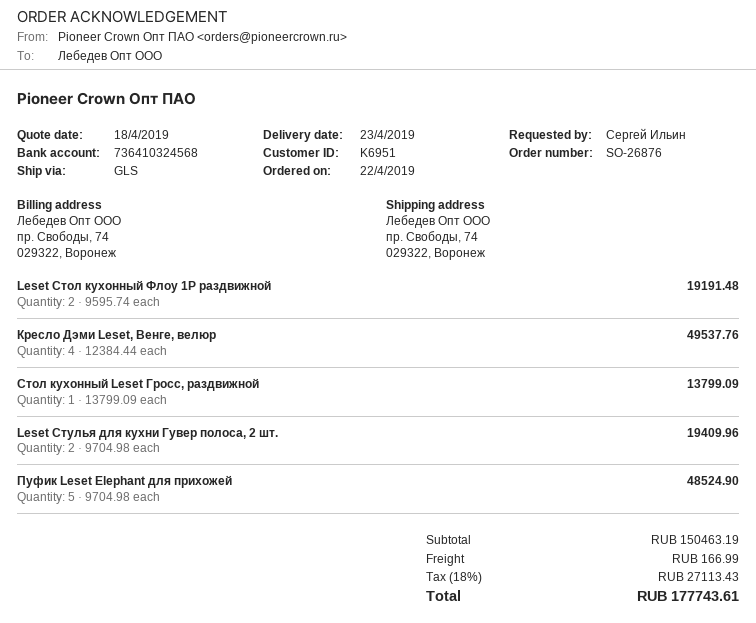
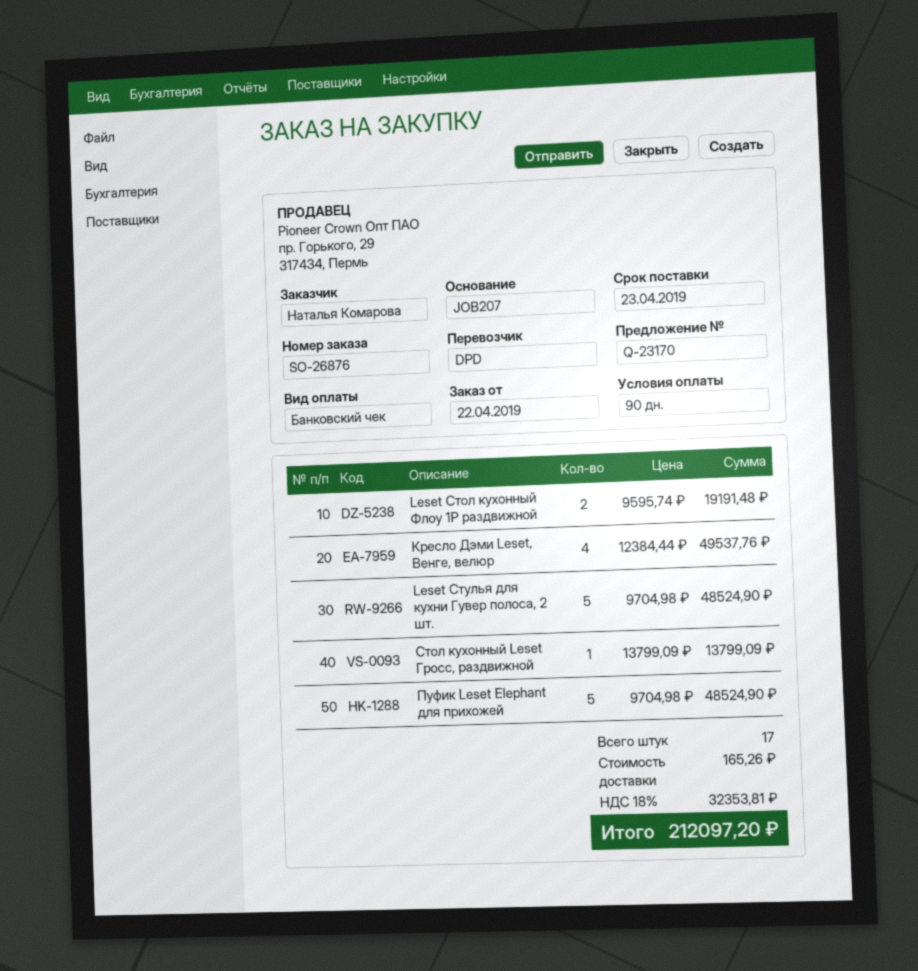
ordered by: Сергей Ильин -> Наталья Комарова
shipping method: GLS -> DPD
Leset Стулья для кухни Гувер полоса, 2 шт.: 2 x 9704.98 = 19409.96 -> 5 x 9704.98 = 48524.90
shipping: 166.99 -> 165.26
tax: 18% = 27113.43 -> 18% = 32353.81
total: 177743.61 -> 212097.20

